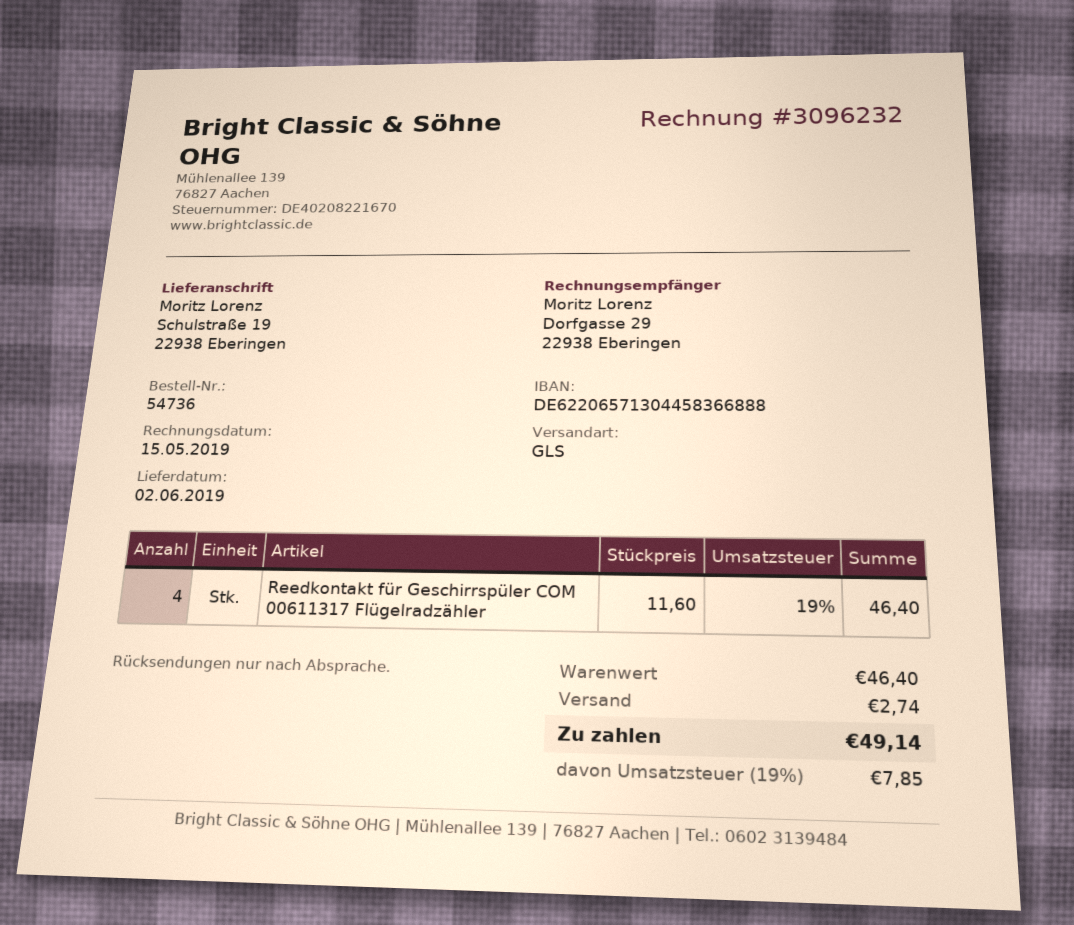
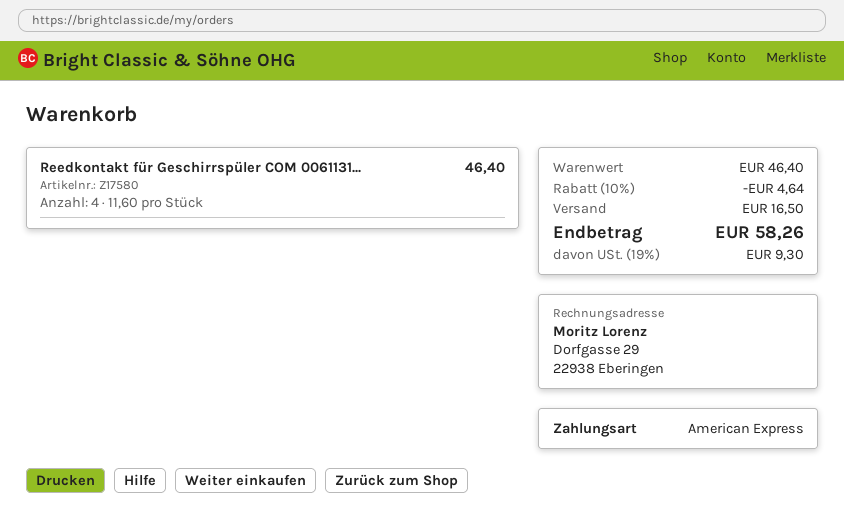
discount: none -> 10% = 4.64
shipping: 2.74 -> 16.50
tax: 19% = 7.85 -> 19% = 9.30
total: 49.14 -> 58.26

